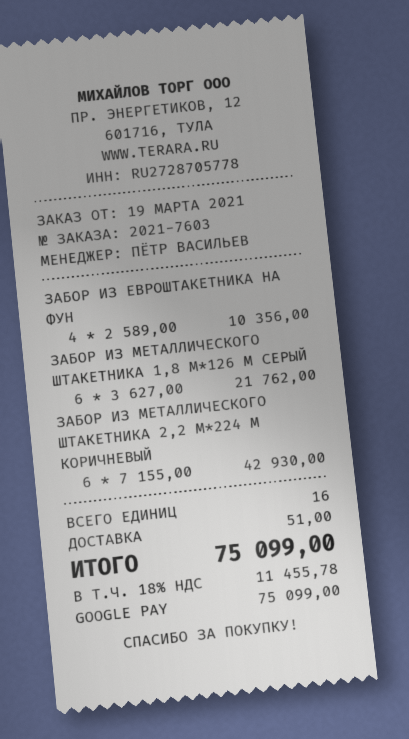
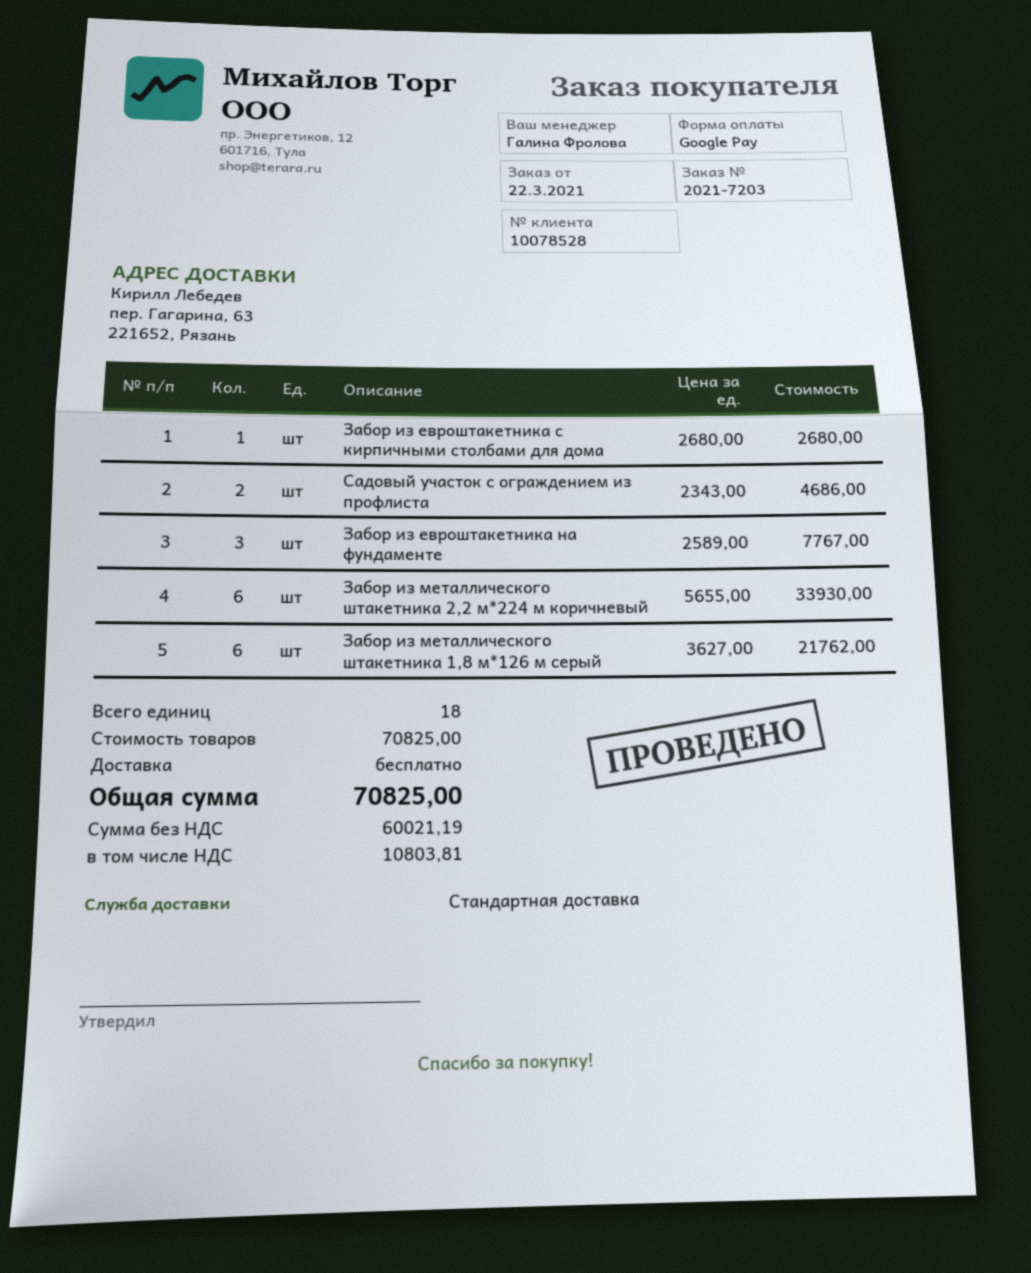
order number: 2021-7603 -> 2021-7203
order date: 2021-03-19 -> 2021-03-22
sales rep: ПЁТР ВАСИЛЬЕВ -> Галина Фролова
ЗАБОР ИЗ ЕВРОШТАКЕТНИКА НА ФУН: 4 x 2589.00 = 10356.00 -> 3 x 2589.00 = 7767.00
ЗАБОР ИЗ МЕТАЛЛИЧЕСКОГО ШТАКЕТНИКА 2,2 М*224 М КОРИЧНЕВЫЙ: 6 x 7155.00 = 42930.00 -> 6 x 5655.00 = 33930.00
Забор из евроштакетника с кирпичными столбами для дома: none -> 1 x 2680.00 = 2680.00
Садовый участок с ограждением из профлиста: none -> 2 x 2343.00 = 4686.00
total quantity: 16 -> 18
shipping: 51.00 -> 0.00
tax: 11455.78 -> 10803.81
total: 75099.00 -> 70825.00

